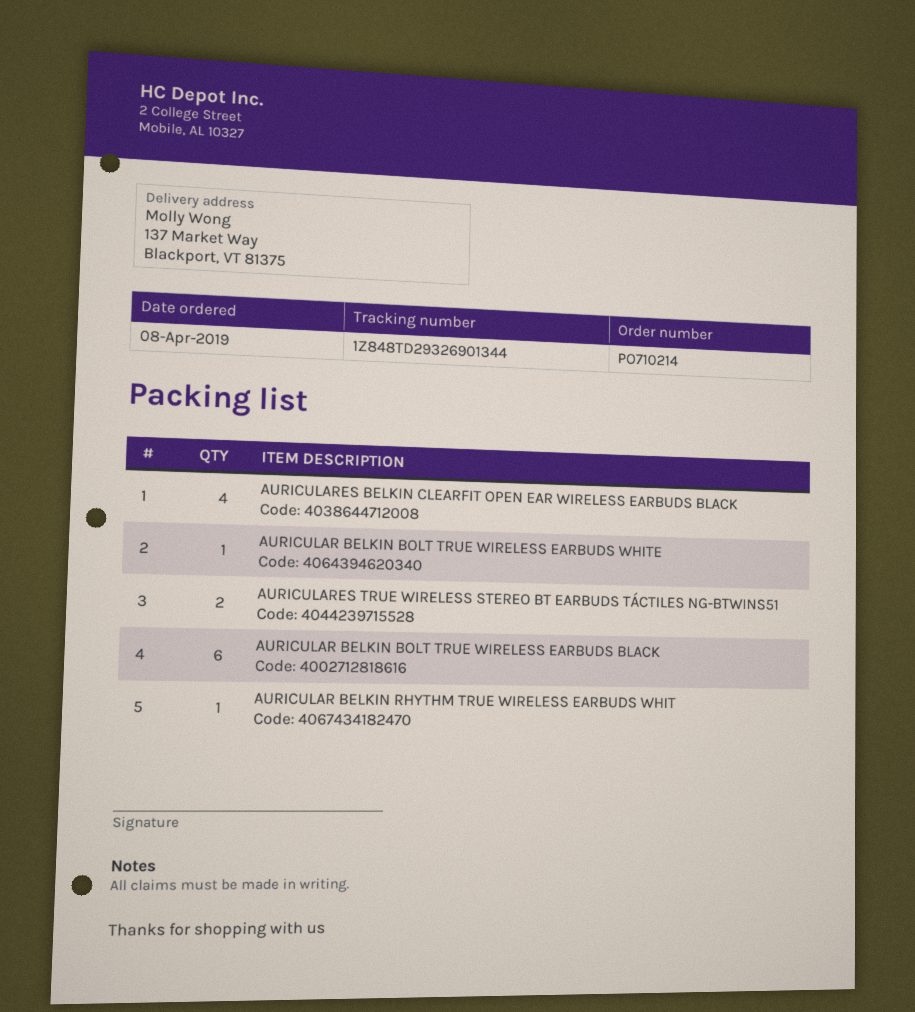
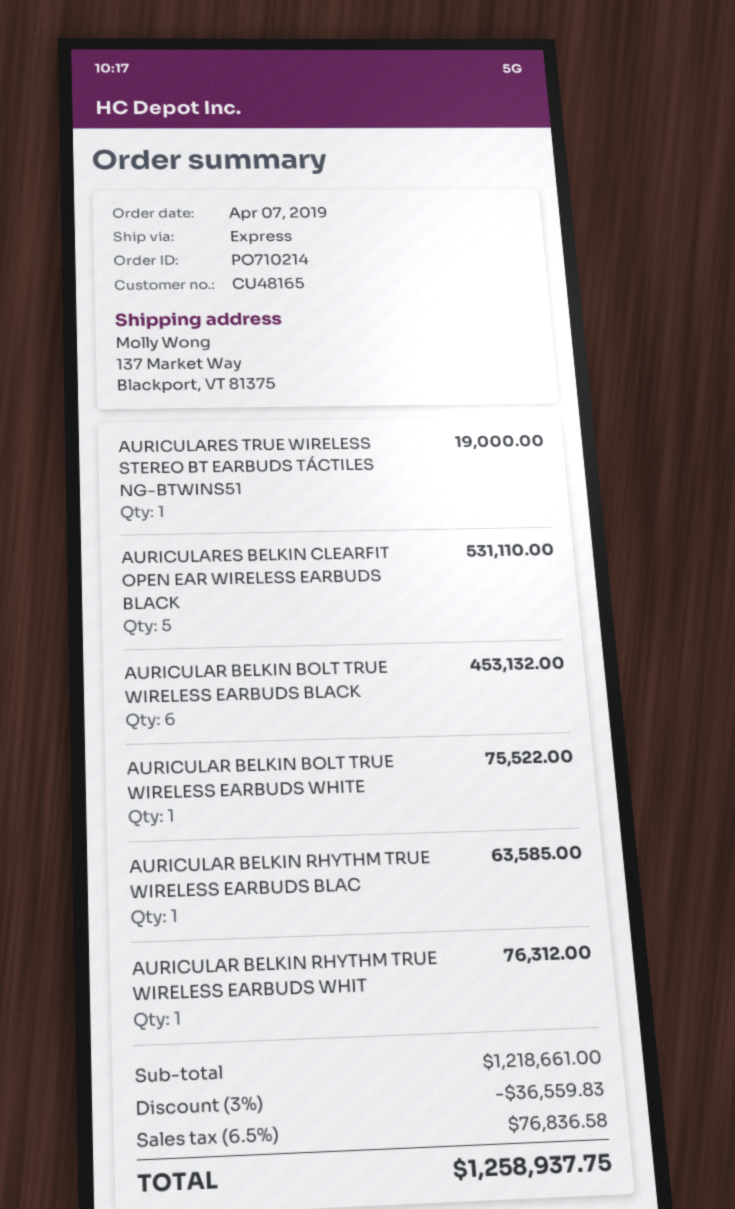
order date: 2019-04-08 -> 2019-04-07
AURICULARES BELKIN CLEARFIT OPEN EAR WIRELESS EARBUDS BLACK: 4 -> 5
AURICULARES TRUE WIRELESS STEREO BT EARBUDS TÁCTILES NG-BTWINS51: 2 -> 1
AURICULAR BELKIN RHYTHM TRUE WIRELESS EARBUDS BLAC: none -> 1

